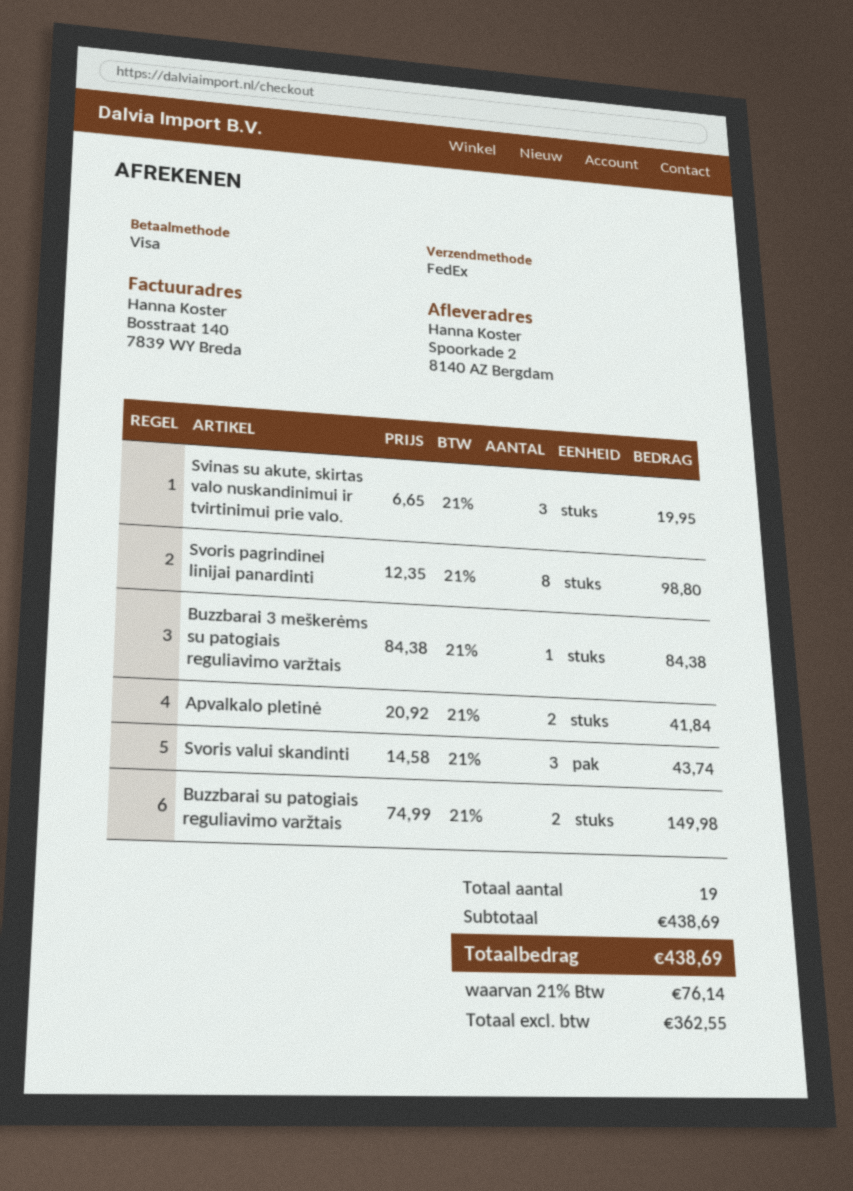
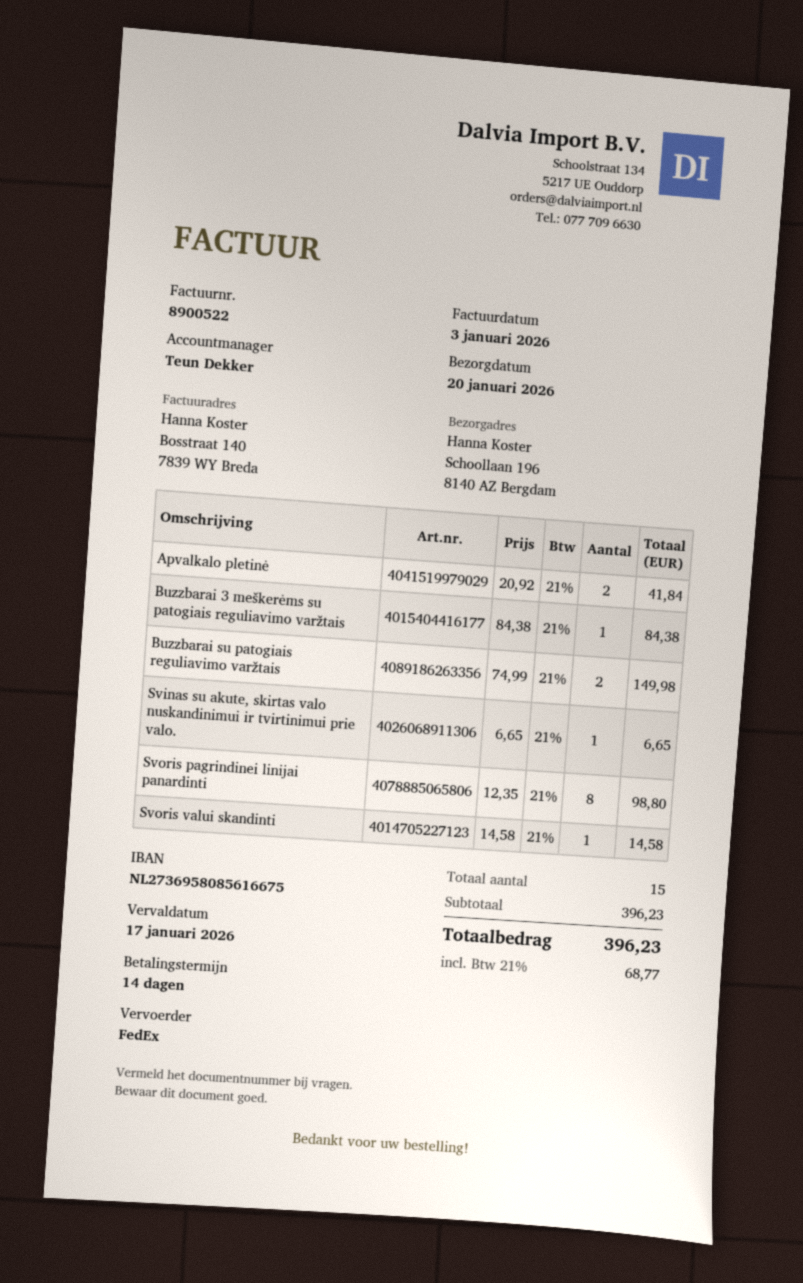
ship to: Spoorkade 2, 8140 AZ Bergdam -> Schoollaan 196, 8140 AZ Bergdam
Svinas su akute, skirtas valo nuskandinimui ir tvirtinimui prie valo.: 3 x 6.65 = 19.95 -> 1 x 6.65 = 6.65
Svoris valui skandinti: 3 x 14.58 = 43.74 -> 1 x 14.58 = 14.58
total quantity: 19 -> 15
subtotal: 438.69 -> 396.23
tax: 21% = 76.14 -> 21% = 68.77
total: 438.69 -> 396.23

